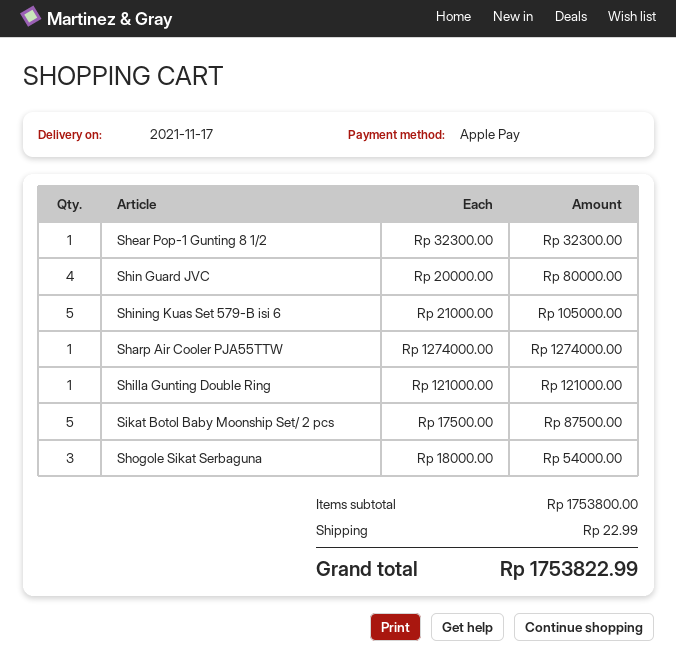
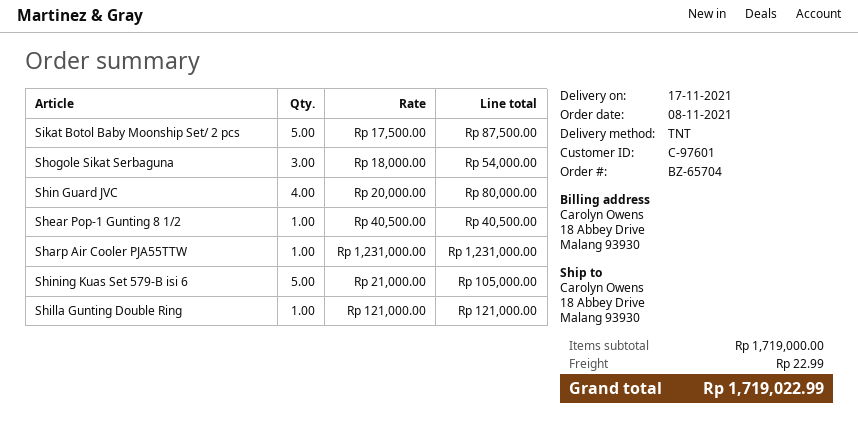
Shear Pop-1 Gunting 8 1/2: 1 x 32300.00 = 32300.00 -> 1 x 40500.00 = 40500.00
Sharp Air Cooler PJA55TTW: 1 x 1274000.00 = 1274000.00 -> 1 x 1231000.00 = 1231000.00
subtotal: 1753800.00 -> 1719000.00
total: 1753822.99 -> 1719022.99

